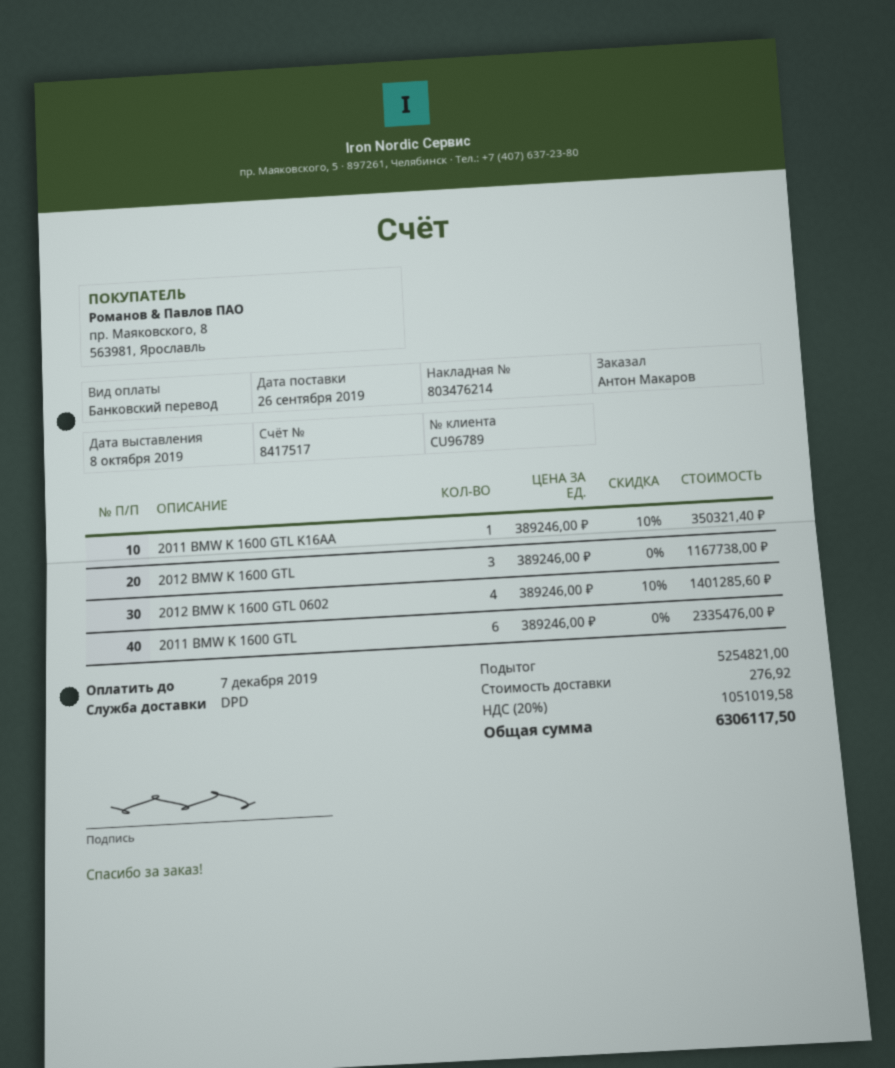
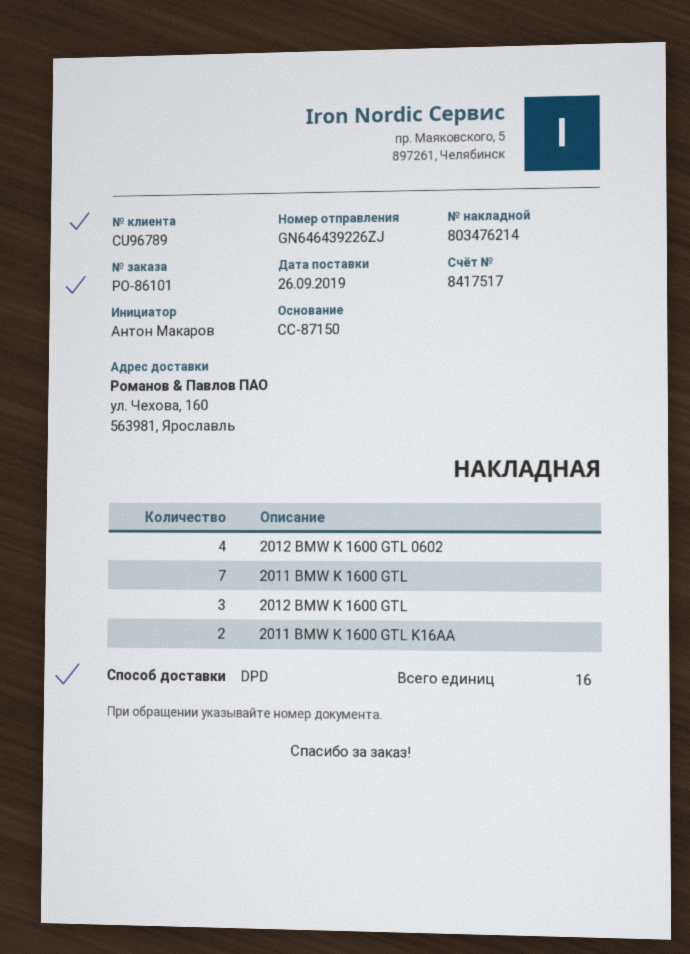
2011 BMW K 1600 GTL K16AA: 1 -> 2
2011 BMW K 1600 GTL: 6 -> 7

